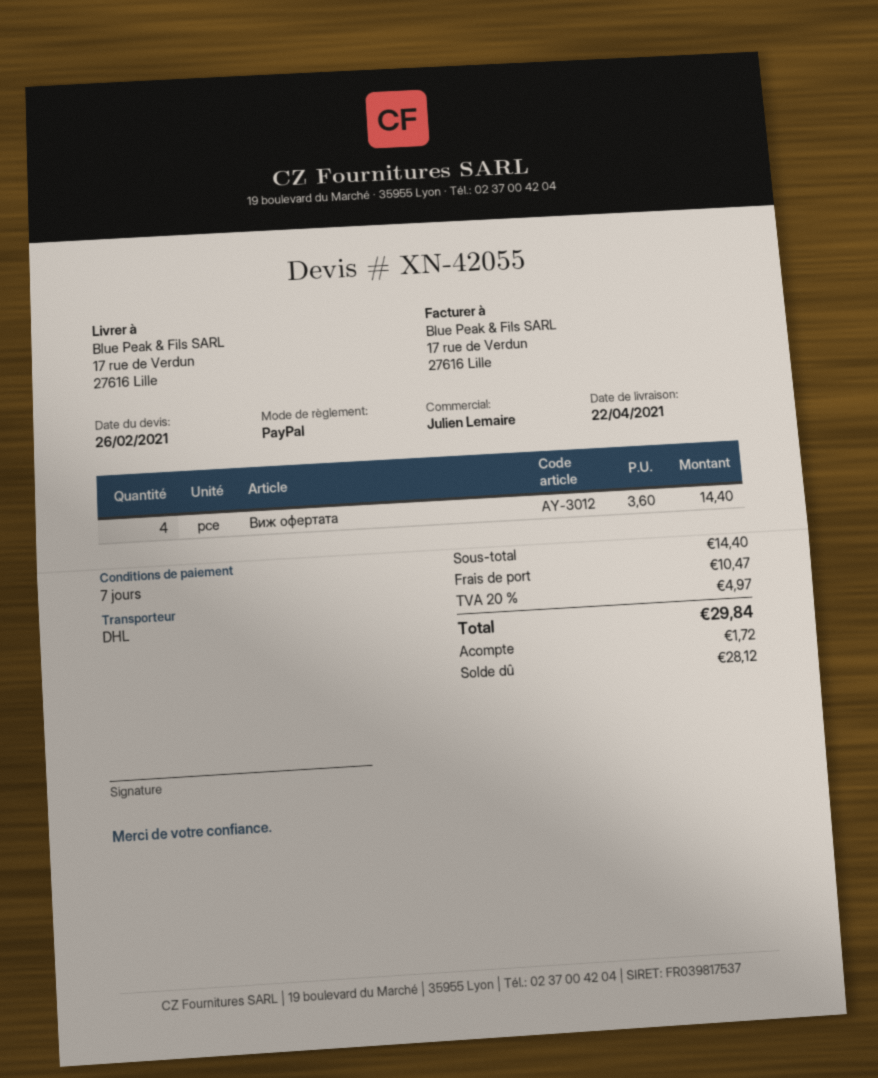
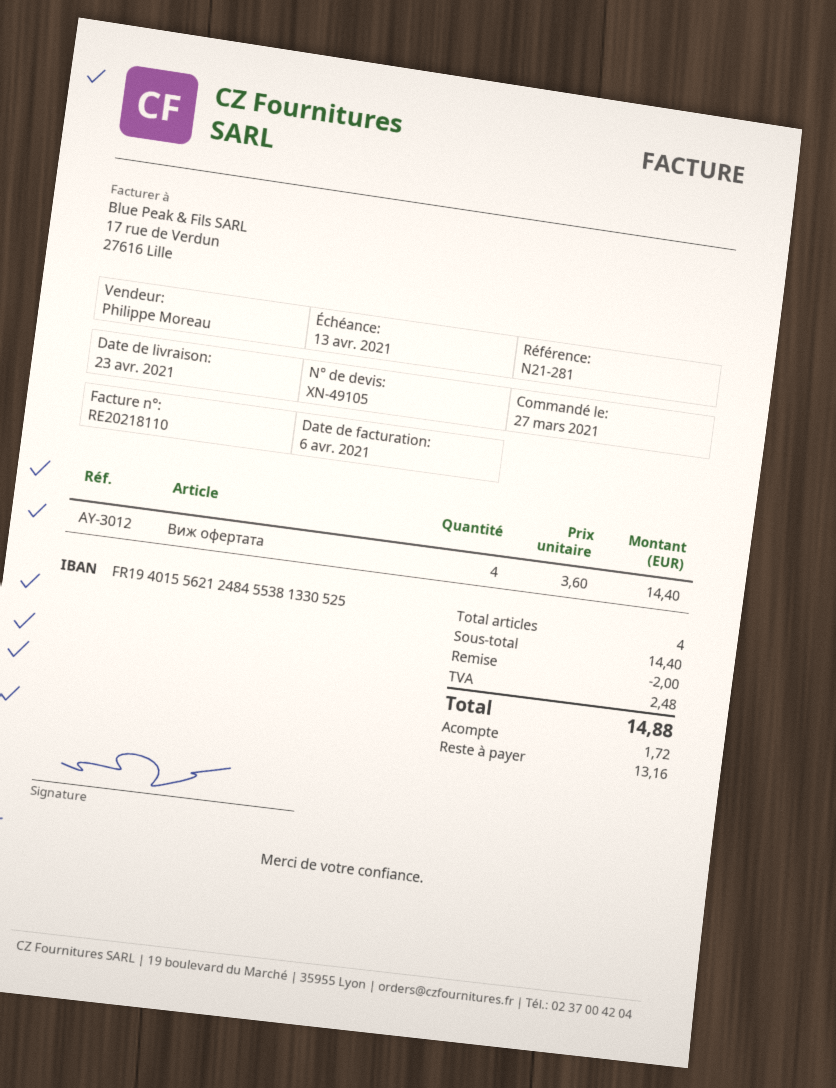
quote number: XN-42055 -> XN-49105
delivery date: 2021-04-22 -> 2021-04-23
sales rep: Julien Lemaire -> Philippe Moreau
discount: none -> 2.00
shipping: 10.47 -> none
tax: 4.97 -> 2.48
total: 29.84 -> 14.88
balance: 28.12 -> 13.16

